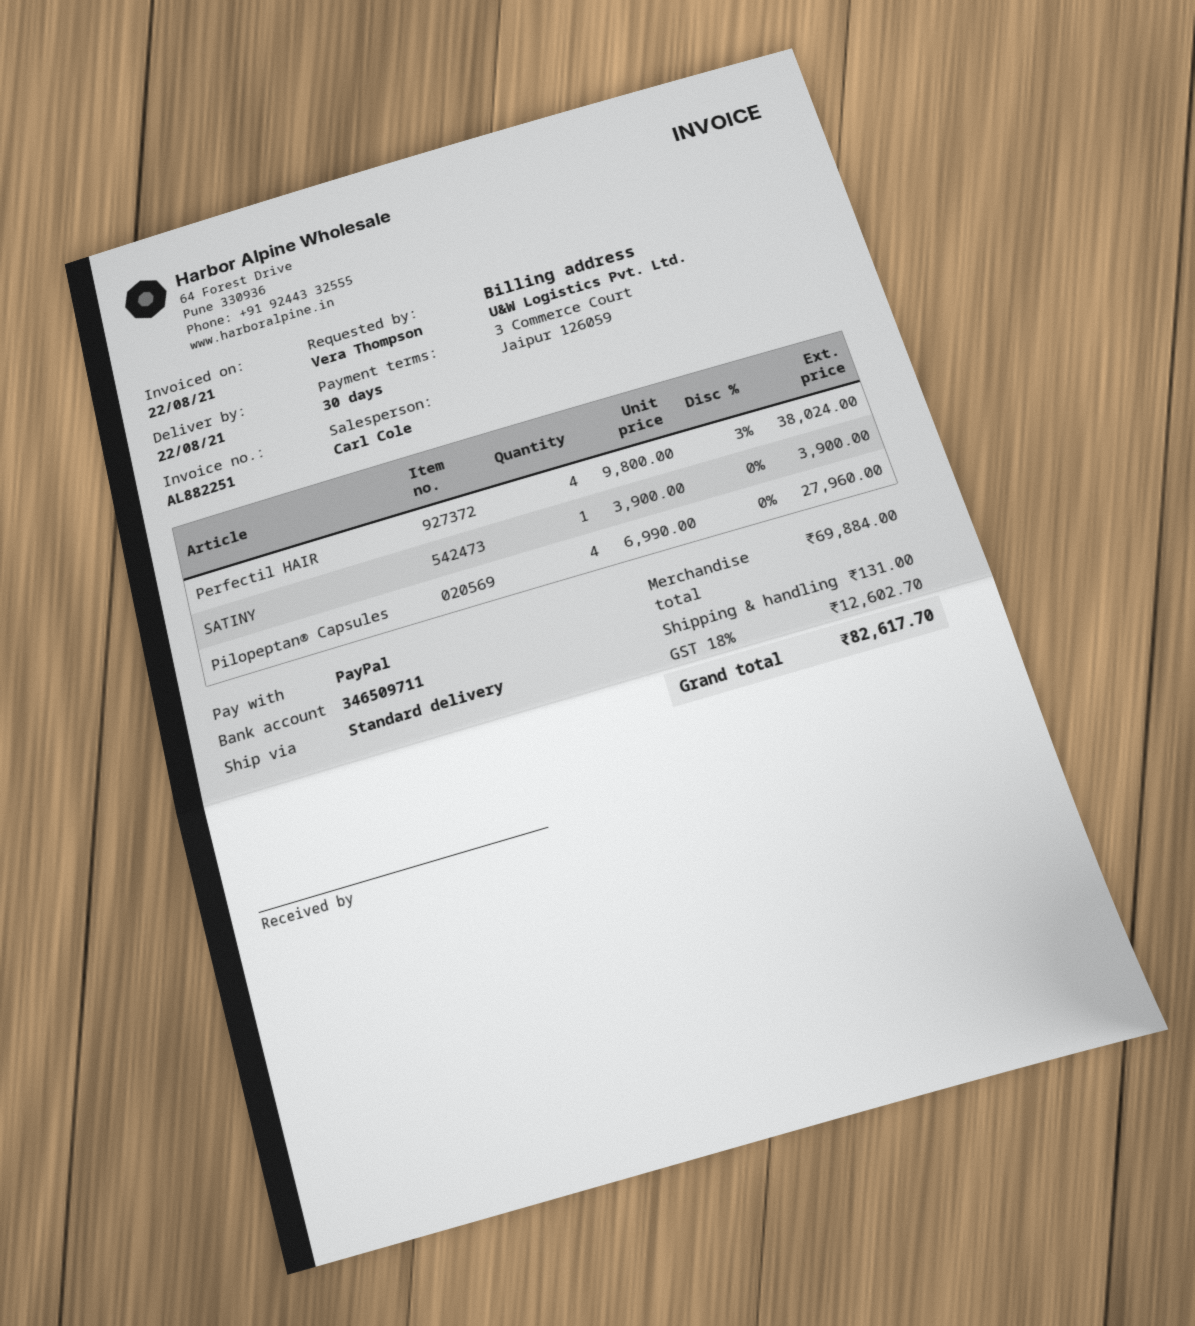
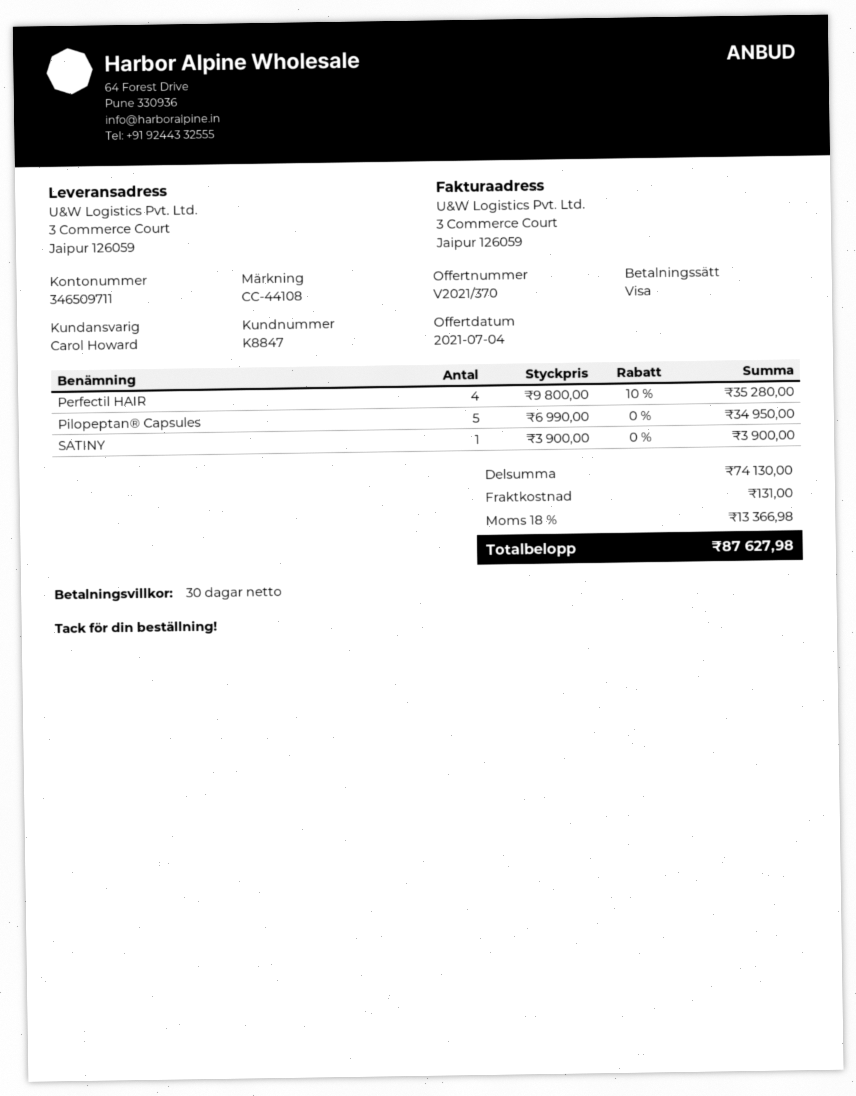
sales rep: Carl Cole -> Carol Howard
payment method: PayPal -> Visa
Perfectil HAIR: 4 x 9800.00 - 3% = 38024.00 -> 4 x 9800.00 - 10% = 35280.00
Pilopeptan® Capsules: 4 x 6990.00 = 27960.00 -> 5 x 6990.00 = 34950.00
subtotal: 69884.00 -> 74130.00
tax: 18% = 12602.70 -> 18% = 13366.98
total: 82617.70 -> 87627.98

